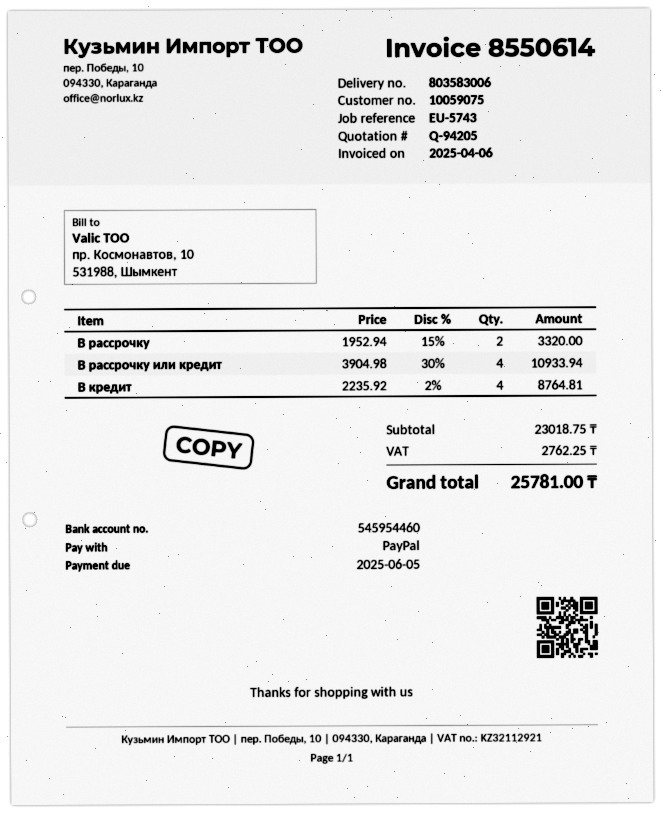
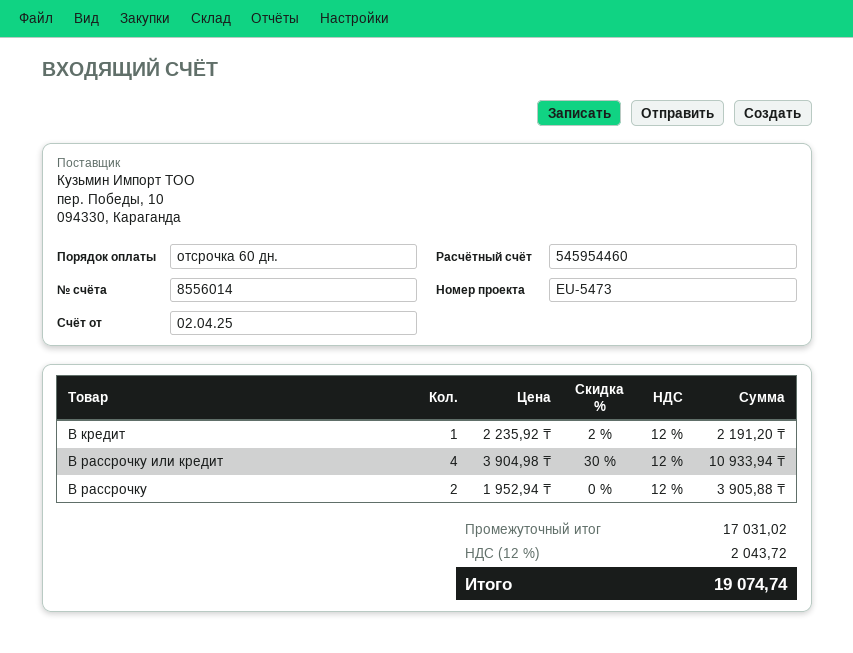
invoice number: 8550614 -> 8556014
invoice date: 2025-04-06 -> 2025-04-02
reference: EU-5743 -> EU-5473
В рассрочку: 2 x 1952.94 - 15% = 3320.00 -> 2 x 1952.94 = 3905.88
В кредит: 4 x 2235.92 - 2% = 8764.81 -> 1 x 2235.92 - 2% = 2191.20
subtotal: 23018.75 -> 17031.02
tax: 2762.25 -> 2043.72
total: 25781.00 -> 19074.74

